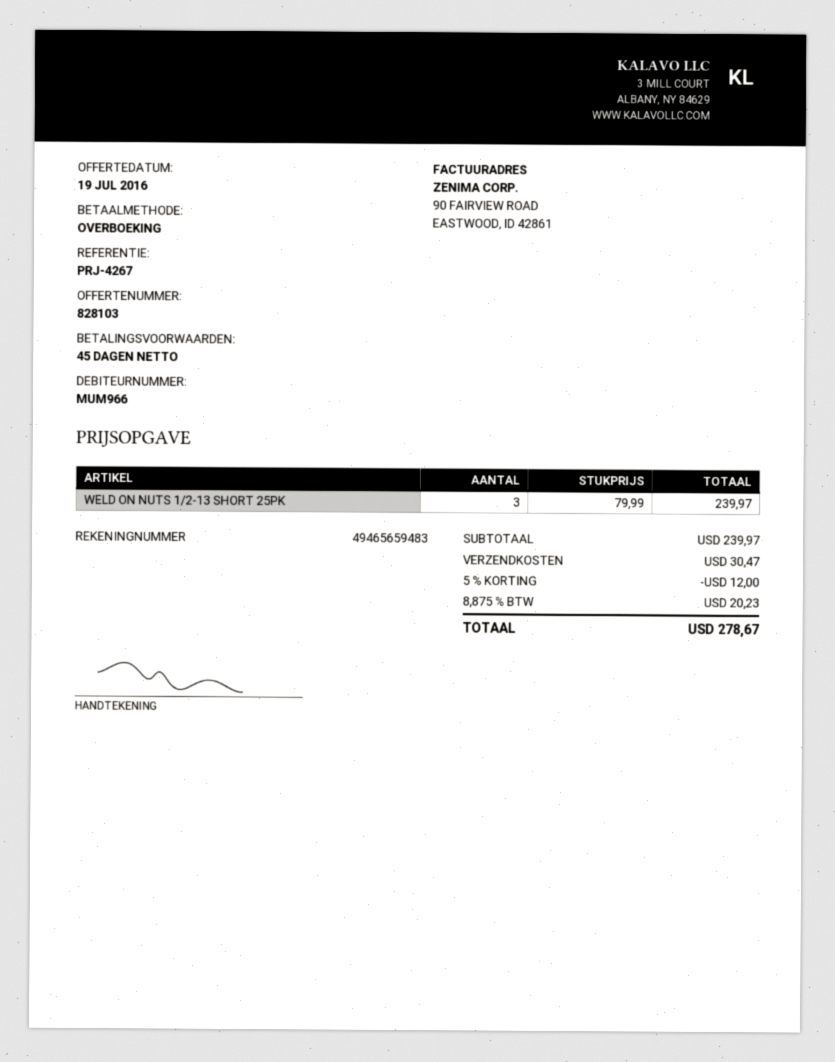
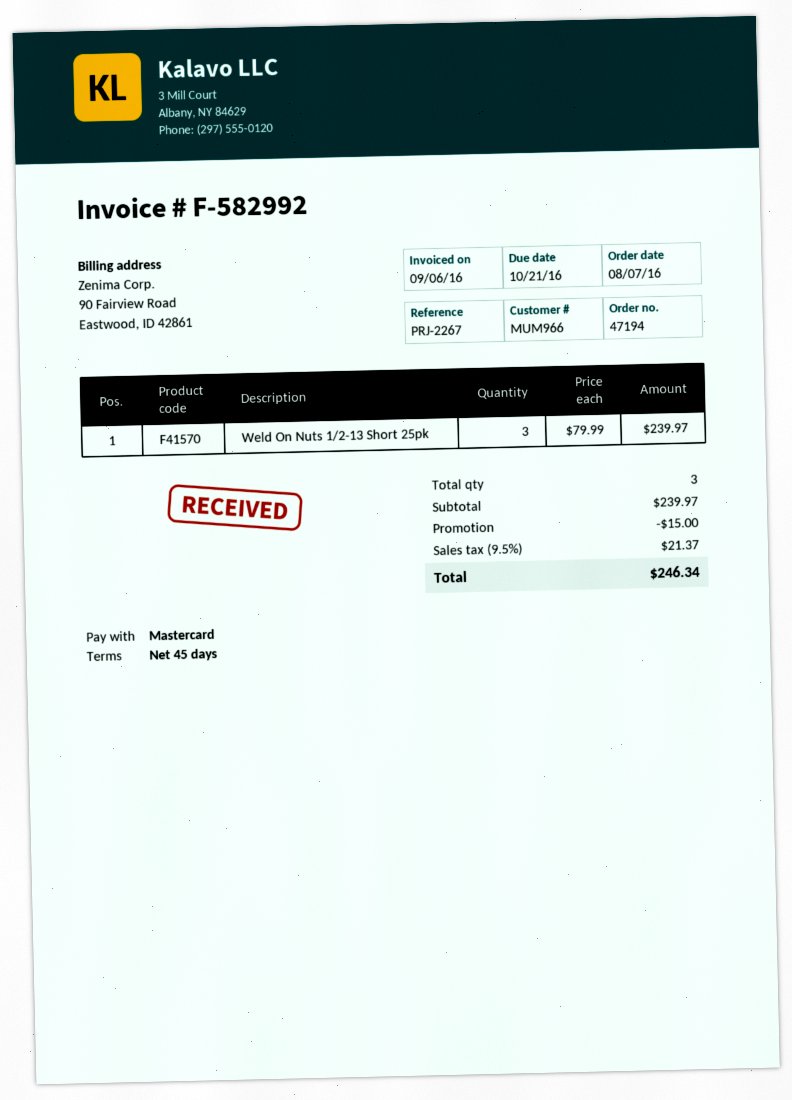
reference: PRJ-4267 -> PRJ-2267
payment method: bank transfer -> Mastercard
discount: 12.00 -> 15.00
shipping: 30.47 -> none
tax: 8.875% = 20.23 -> 9.5% = 21.37
total: 278.67 -> 246.34

